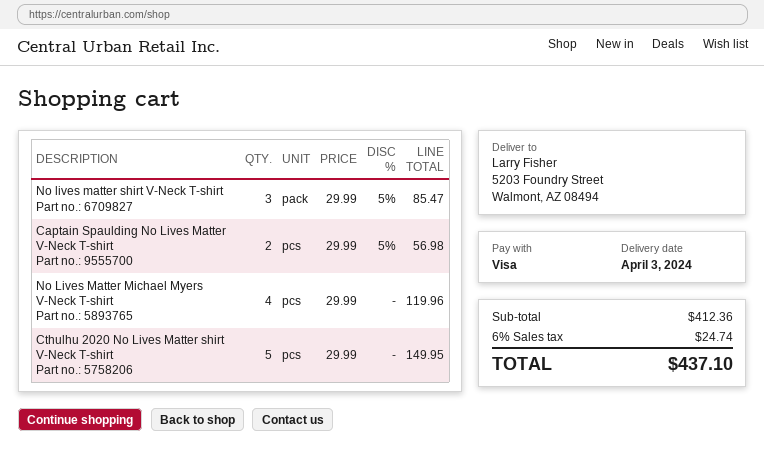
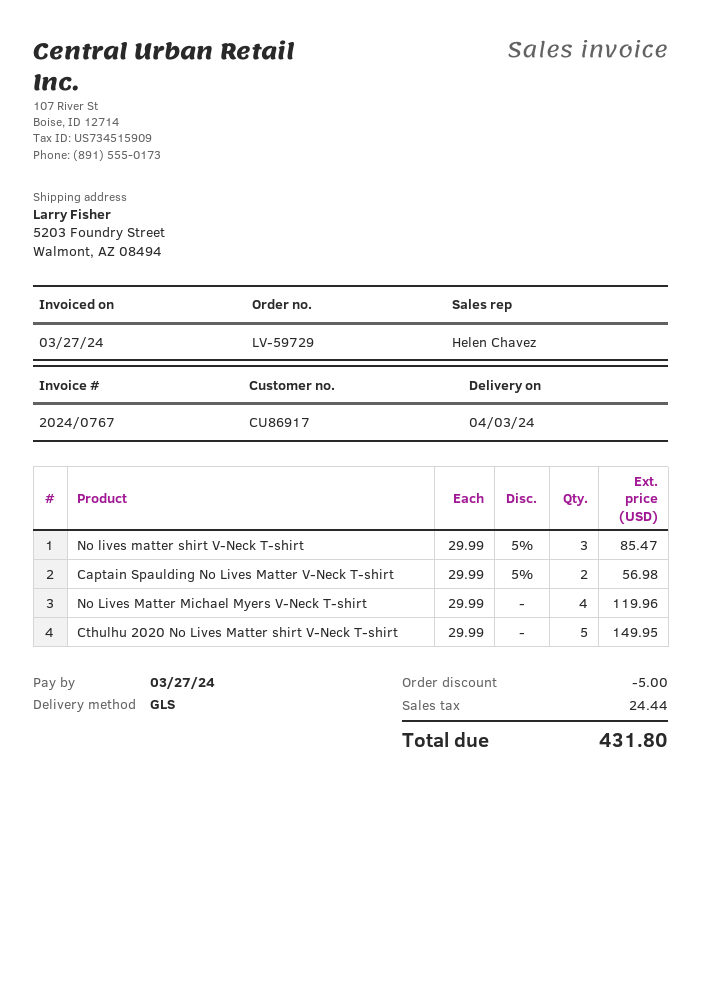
discount: none -> 5.00
tax: 24.74 -> 24.44
total: 437.10 -> 431.80

